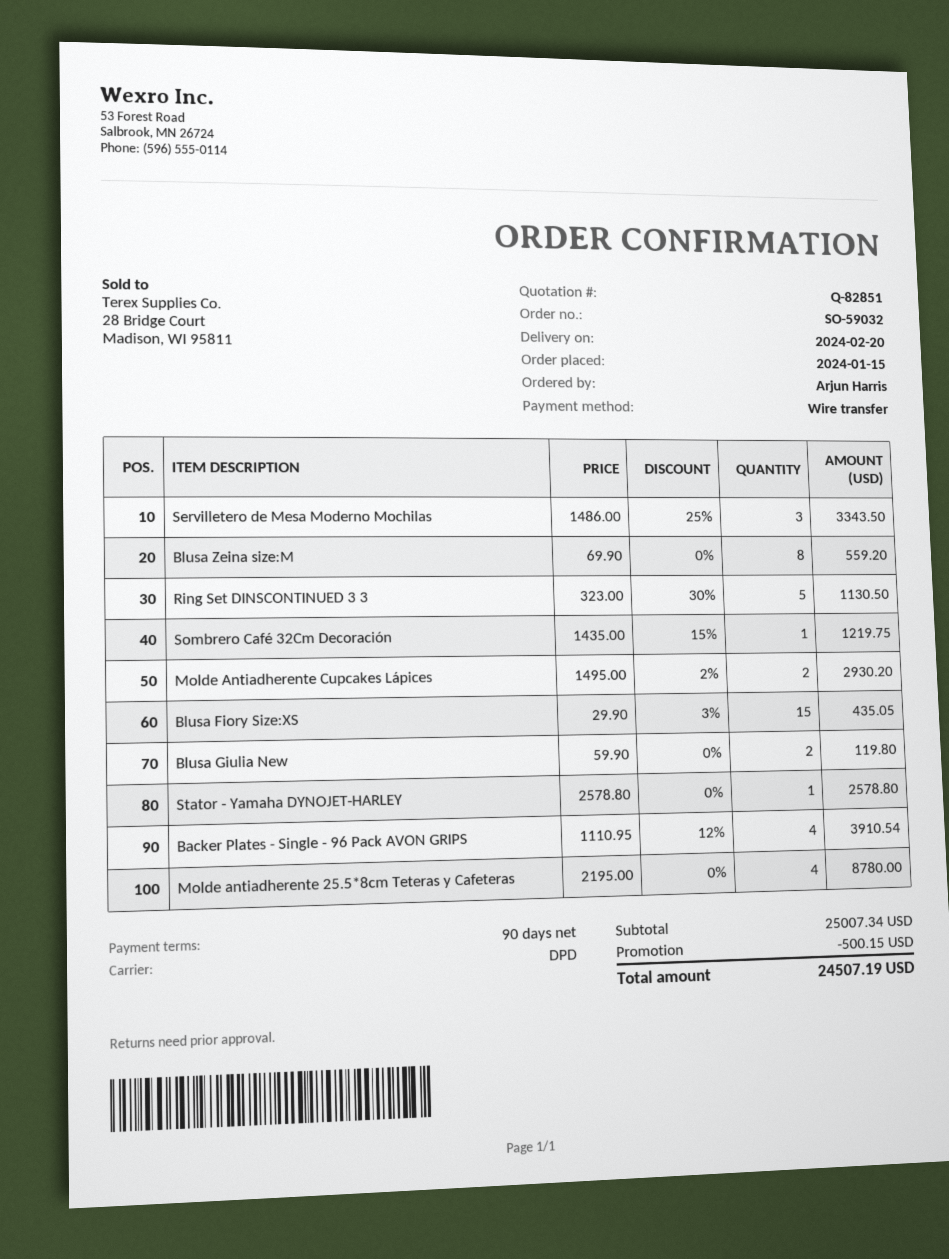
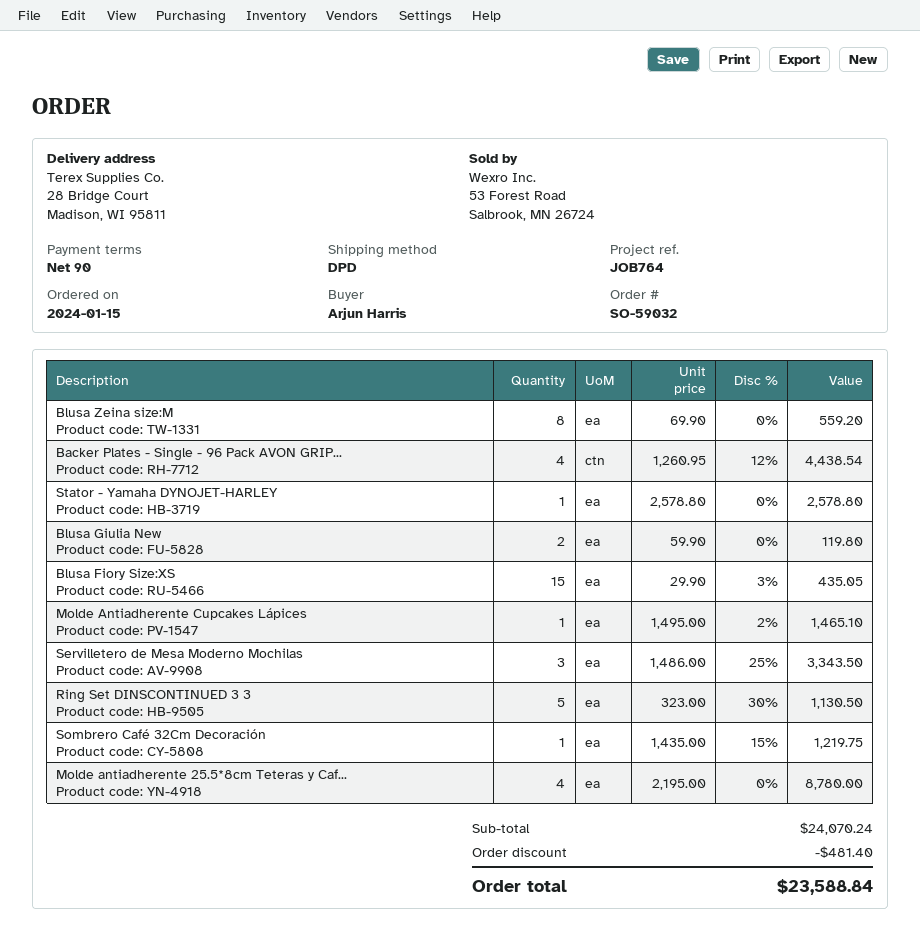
Molde Antiadherente Cupcakes Lápices: 2 x 1495.00 - 2% = 2930.20 -> 1 x 1495.00 - 2% = 1465.10
Backer Plates - Single - 96 Pack AVON GRIPS: 4 x 1110.95 - 12% = 3910.54 -> 4 x 1260.95 - 12% = 4438.54
subtotal: 25007.34 -> 24070.24
discount: 500.15 -> 481.40
total: 24507.19 -> 23588.84

